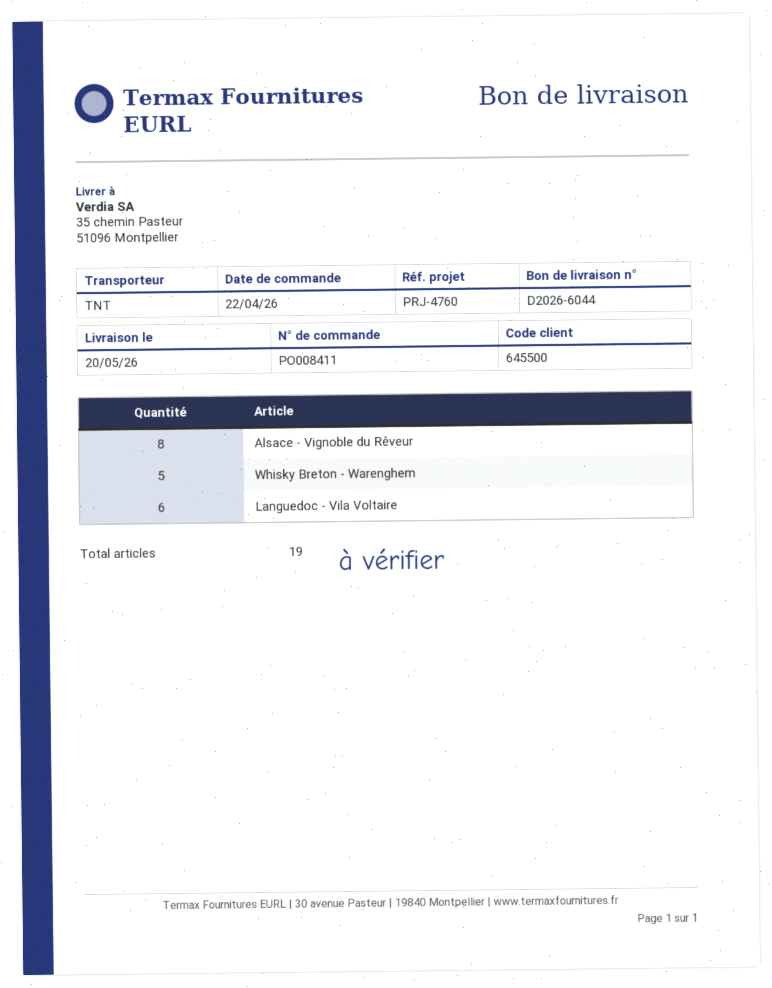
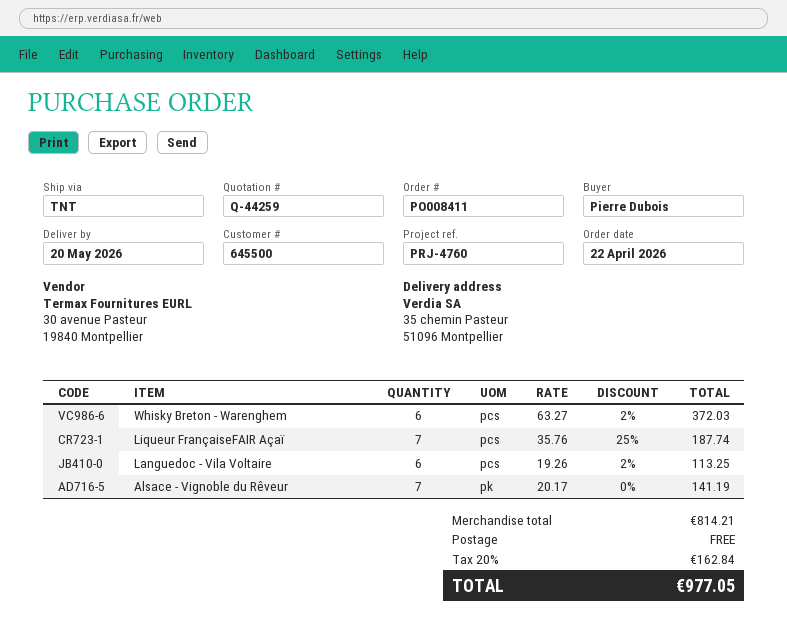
Alsace - Vignoble du Rêveur: 8 -> 7
Whisky Breton - Warenghem: 5 -> 6
Liqueur FrançaiseFAIR Açaï: none -> 7

